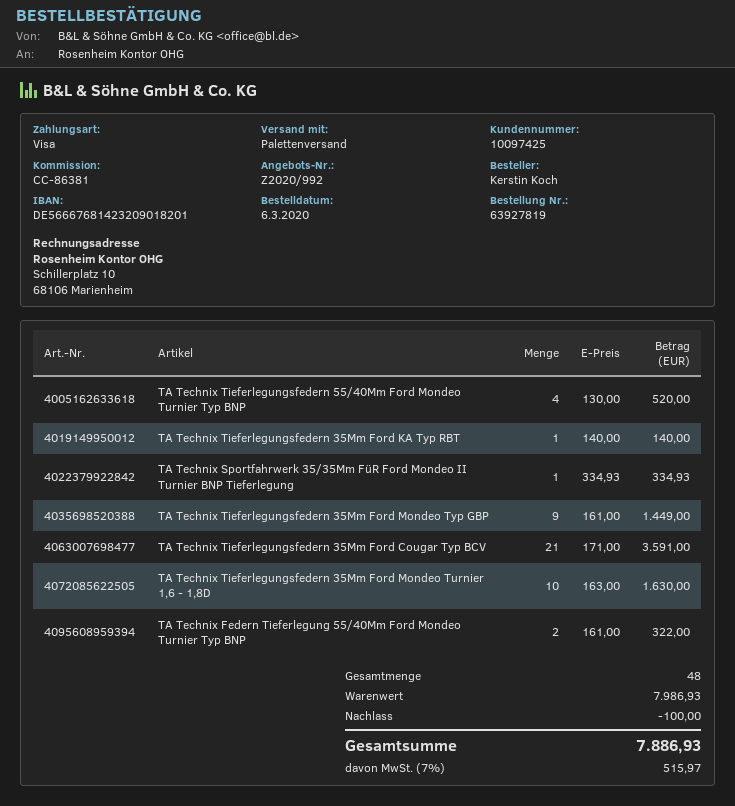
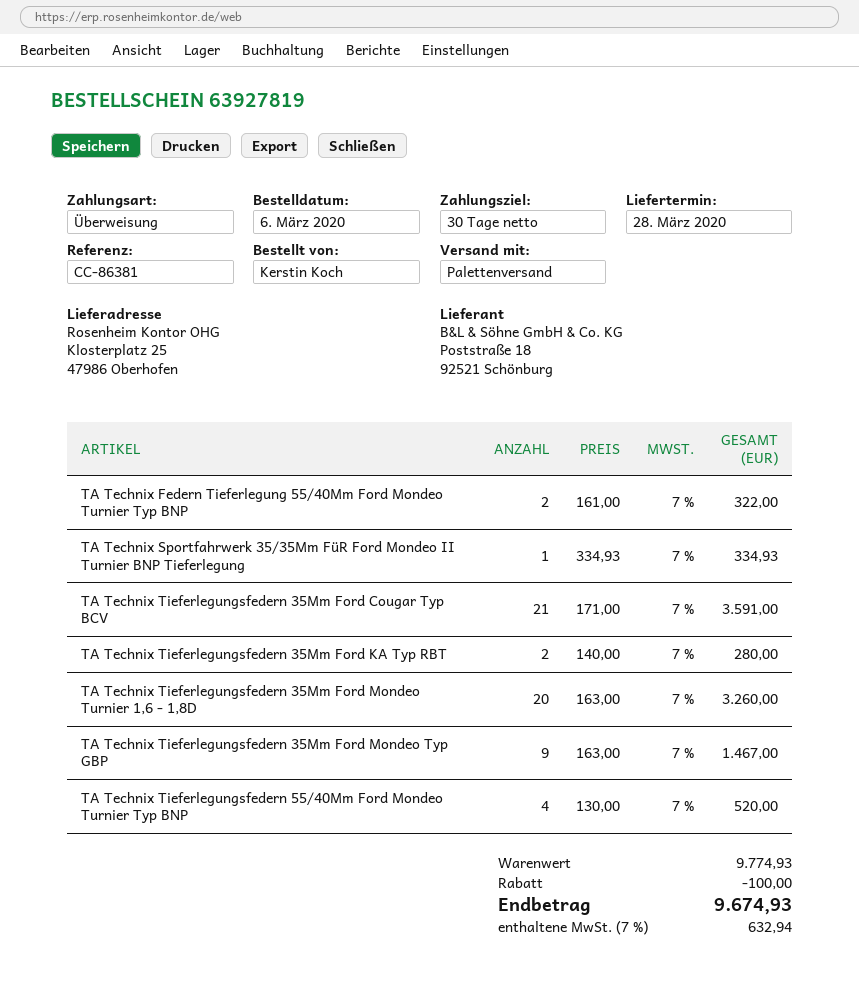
payment method: Visa -> bank transfer
TA Technix Tieferlegungsfedern 35Mm Ford KA Typ RBT: 1 x 140.00 = 140.00 -> 2 x 140.00 = 280.00
TA Technix Tieferlegungsfedern 35Mm Ford Mondeo Typ GBP: 9 x 161.00 = 1449.00 -> 9 x 163.00 = 1467.00
TA Technix Tieferlegungsfedern 35Mm Ford Mondeo Turnier 1,6 - 1,8D: 10 x 163.00 = 1630.00 -> 20 x 163.00 = 3260.00
subtotal: 7986.93 -> 9774.93
tax: 7% = 515.97 -> 7% = 632.94
total: 7886.93 -> 9674.93

